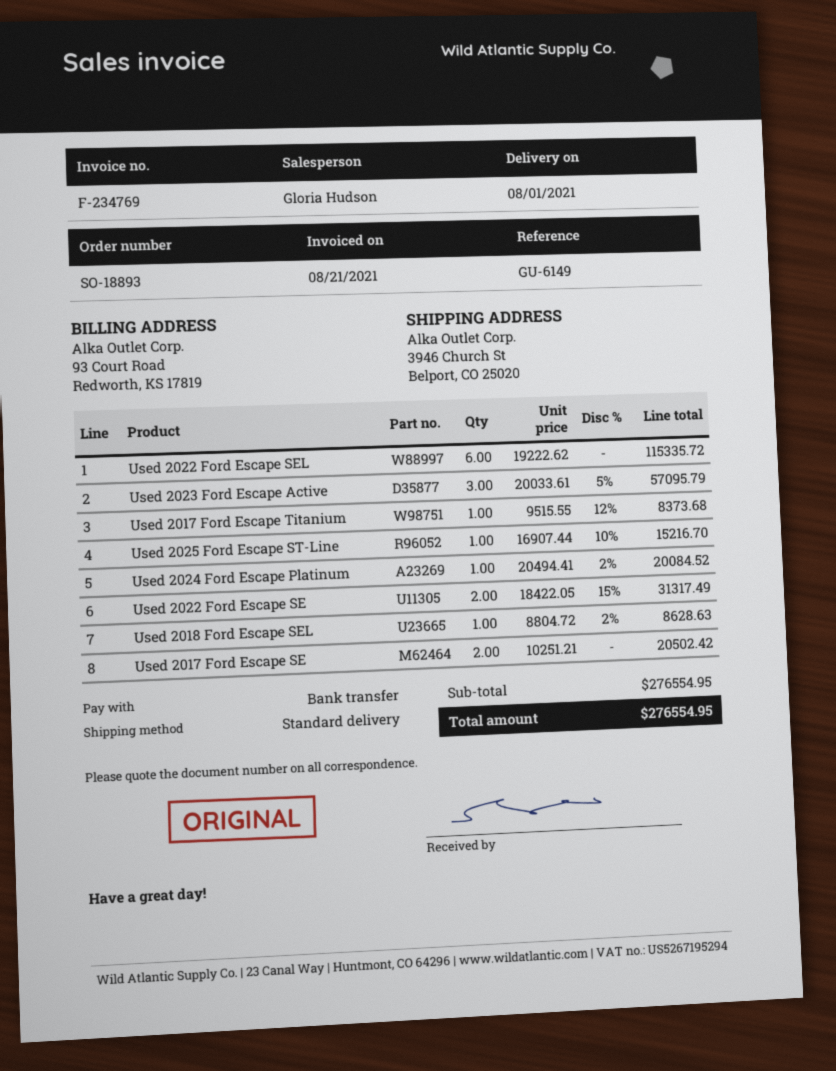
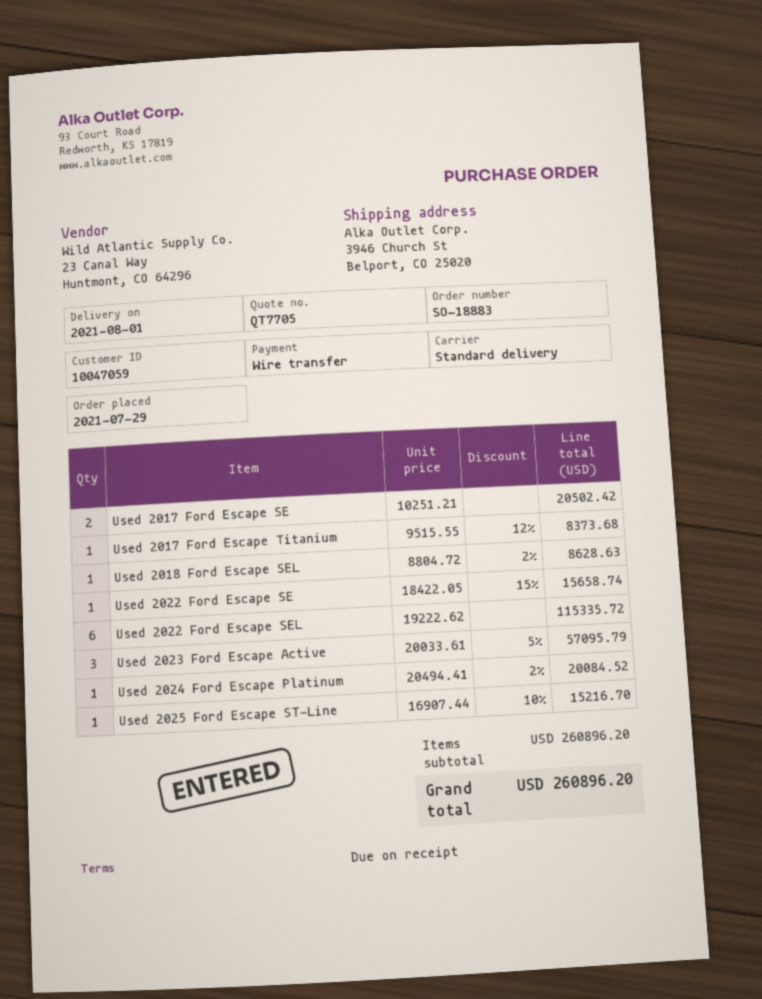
order number: SO-18893 -> SO-18883
Used 2022 Ford Escape SE: 2 x 18422.05 - 15% = 31317.49 -> 1 x 18422.05 - 15% = 15658.74
subtotal: 276554.95 -> 260896.20
total: 276554.95 -> 260896.20

